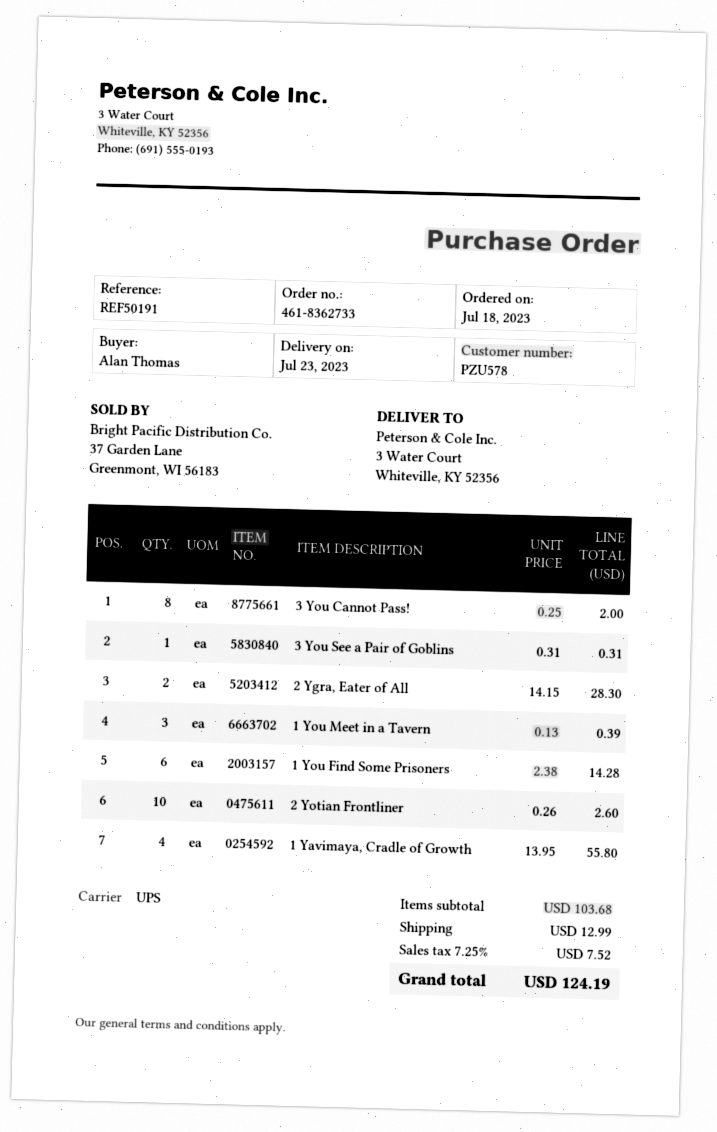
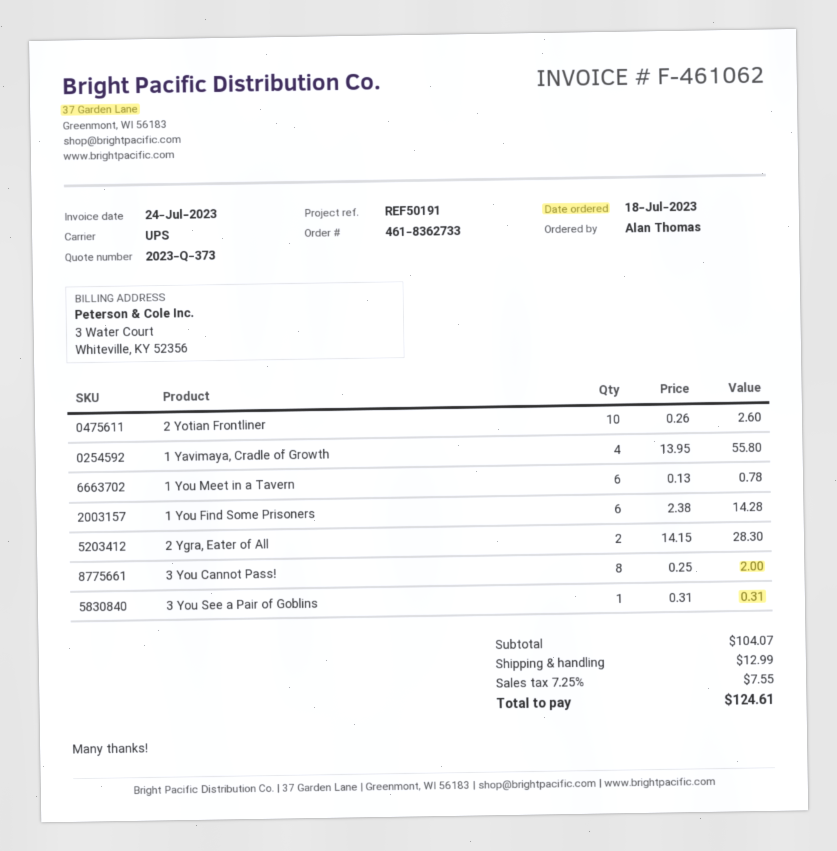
1 You Meet in a Tavern: 3 x 0.13 = 0.39 -> 6 x 0.13 = 0.78
subtotal: 103.68 -> 104.07
tax: 7.25% = 7.52 -> 7.25% = 7.55
total: 124.19 -> 124.61

